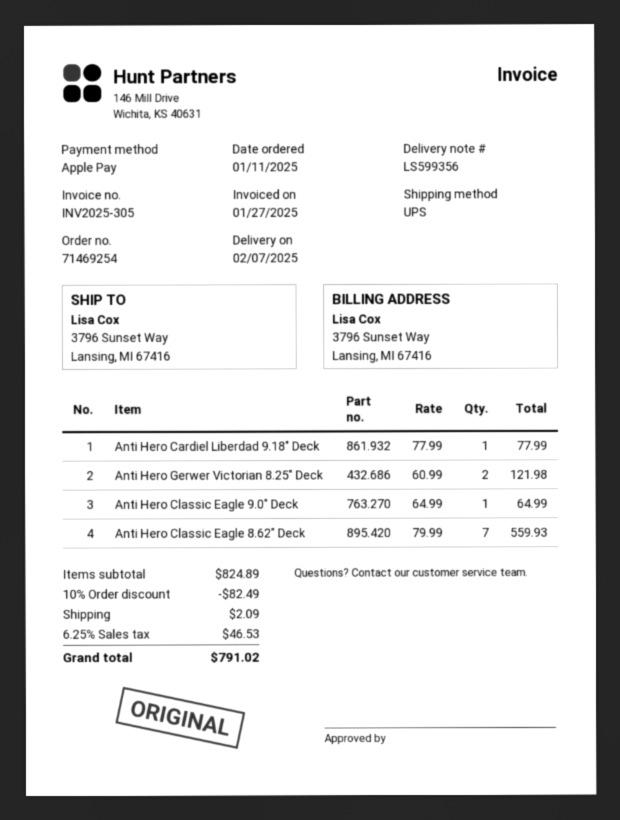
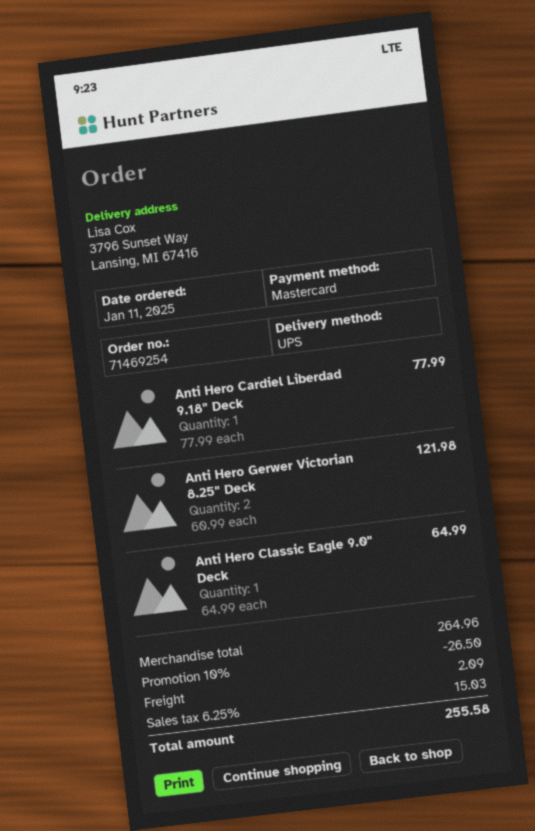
payment method: Apple Pay -> Mastercard
Anti Hero Classic Eagle 8.62" Deck: 7 x 79.99 = 559.93 -> none
subtotal: 824.89 -> 264.96
discount: 10% = 82.49 -> 10% = 26.50
tax: 6.25% = 46.53 -> 6.25% = 15.03
total: 791.02 -> 255.58

